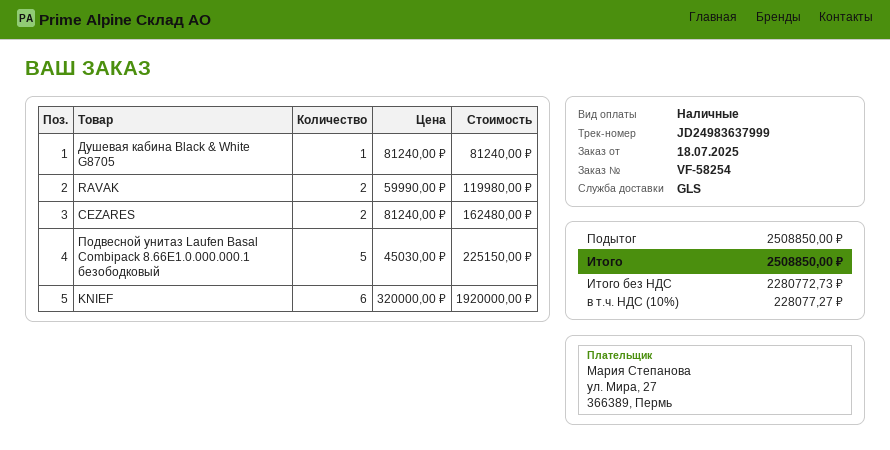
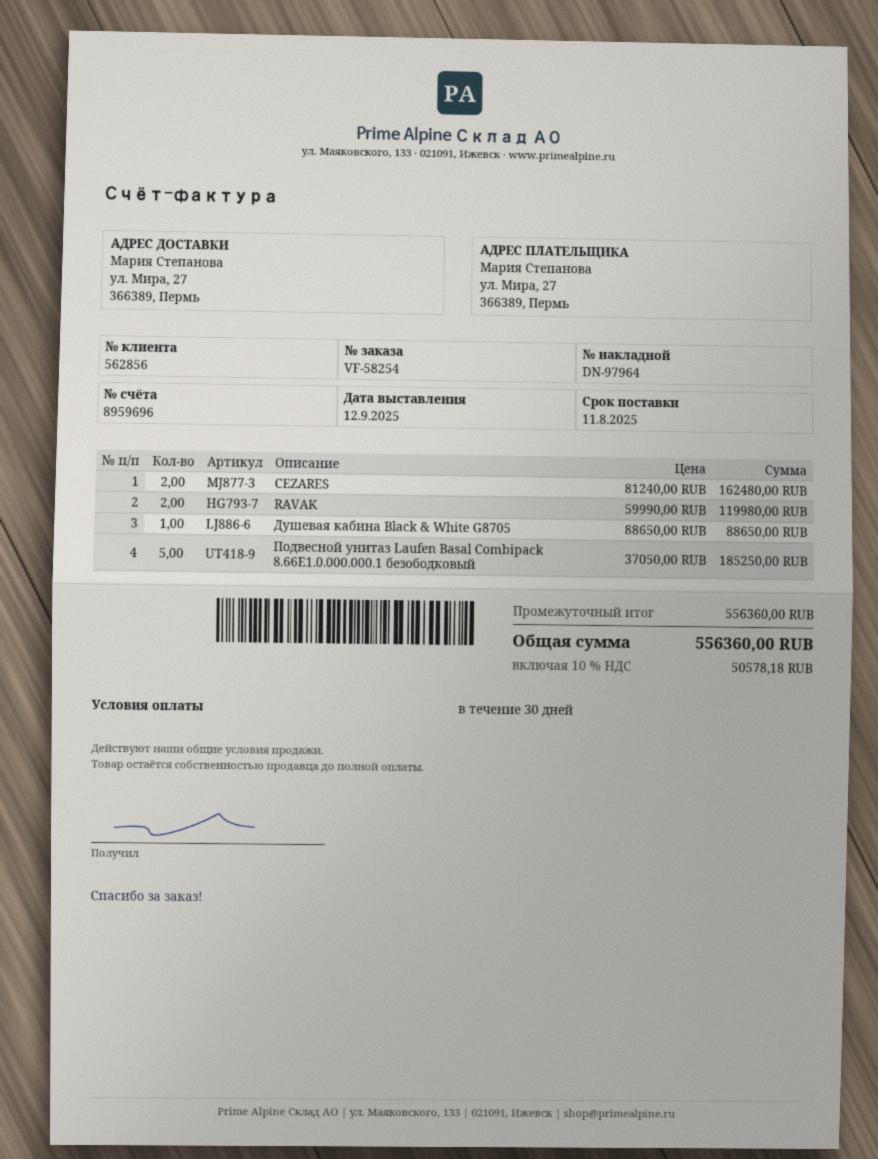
Душевая кабина Black & White G8705: 1 x 81240.00 = 81240.00 -> 1 x 88650.00 = 88650.00
Подвесной унитаз Laufen Basal Combipack 8.66E1.0.000.000.1 безободковый: 5 x 45030.00 = 225150.00 -> 5 x 37050.00 = 185250.00
KNIEF: 6 x 320000.00 = 1920000.00 -> none
subtotal: 2508850.00 -> 556360.00
tax: 10% = 228077.27 -> 10% = 50578.18
total: 2508850.00 -> 556360.00

